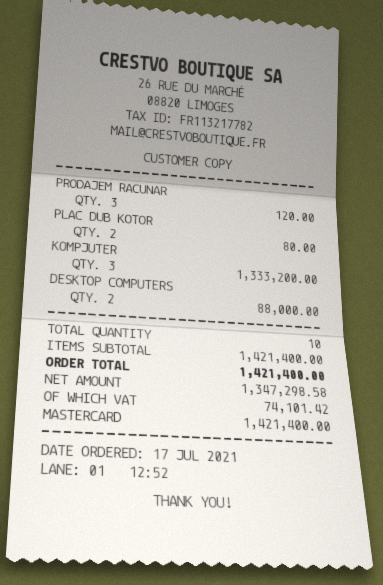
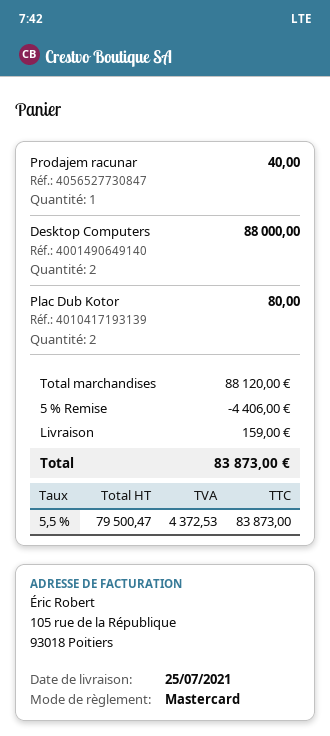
PRODAJEM RACUNAR: 3 for 120.00 -> 1 for 40.00
KOMPJUTER: 3 for 1333200.00 -> none
subtotal: 1421400.00 -> 88120.00
discount: none -> 5% = 4406.00
shipping: none -> 159.00
net: 1347298.58 -> 79500.47
tax: 74101.42 -> 4372.53
total: 1421400.00 -> 83873.00

